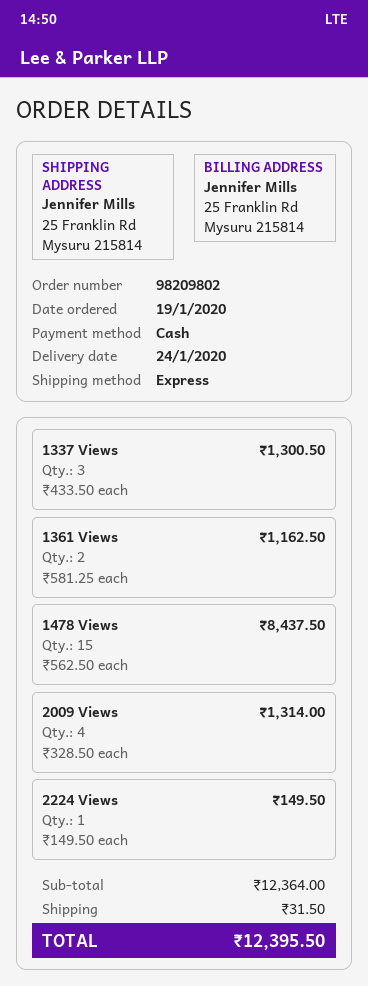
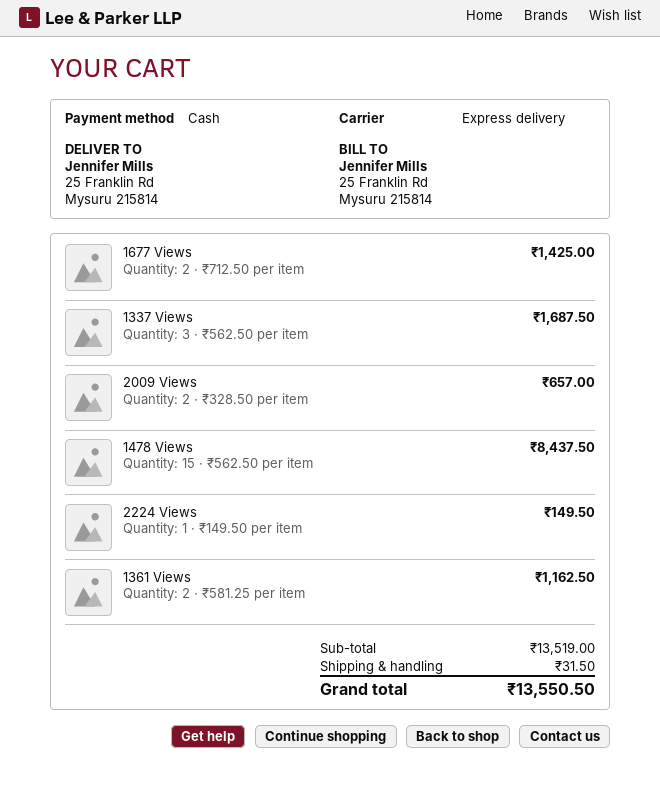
1337 Views: 3 x 433.50 = 1300.50 -> 3 x 562.50 = 1687.50
2009 Views: 4 x 328.50 = 1314.00 -> 2 x 328.50 = 657.00
1677 Views: none -> 2 x 712.50 = 1425.00
subtotal: 12364.00 -> 13519.00
total: 12395.50 -> 13550.50

